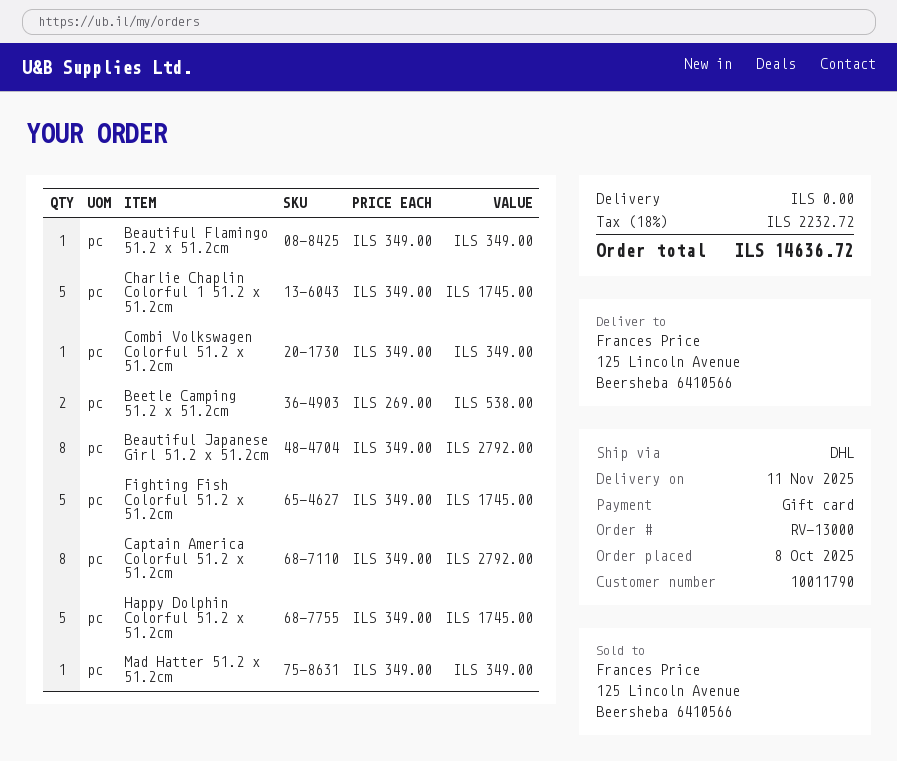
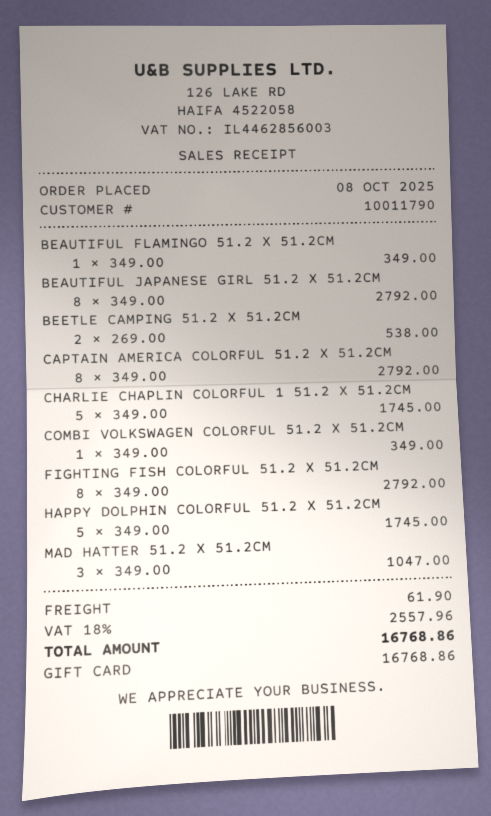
Fighting Fish Colorful 51.2 x 51.2cm: 5 x 349.00 = 1745.00 -> 8 x 349.00 = 2792.00
Mad Hatter 51.2 x 51.2cm: 1 x 349.00 = 349.00 -> 3 x 349.00 = 1047.00
shipping: 0.00 -> 61.90
tax: 18% = 2232.72 -> 18% = 2557.96
total: 14636.72 -> 16768.86

